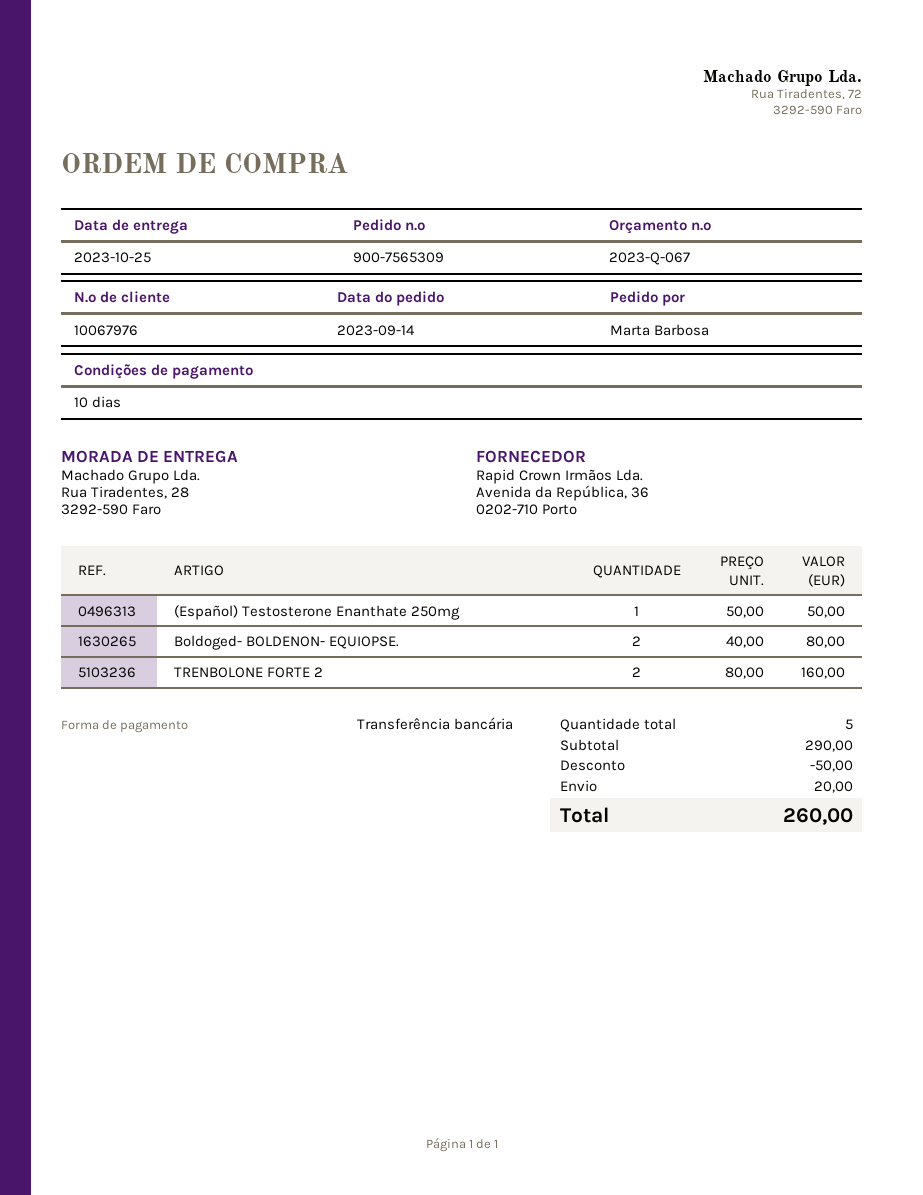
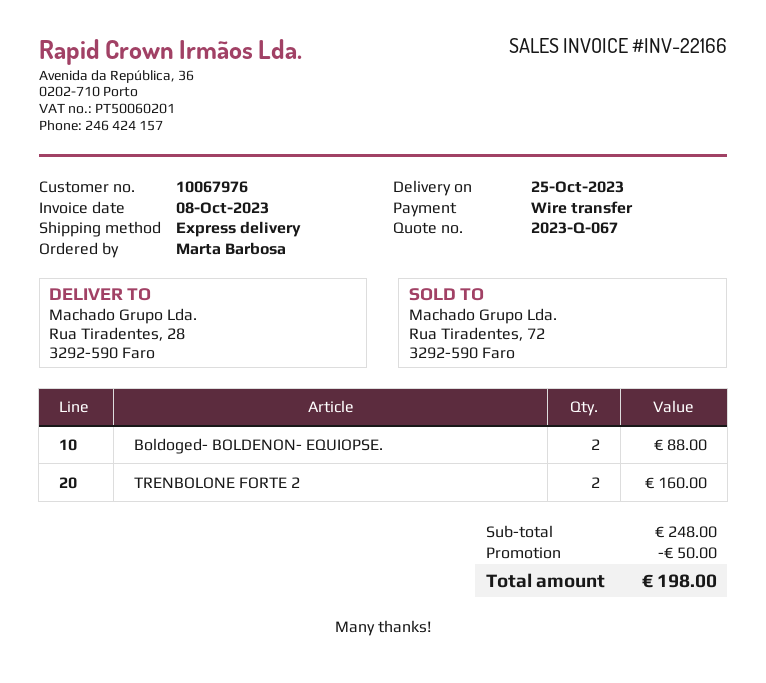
(Español) Testosterone Enanthate 250mg: 1 for 50.00 -> none
Boldoged- BOLDENON- EQUIOPSE.: 2 for 80.00 -> 2 for 88.00
subtotal: 290.00 -> 248.00
shipping: 20.00 -> none
total: 260.00 -> 198.00

